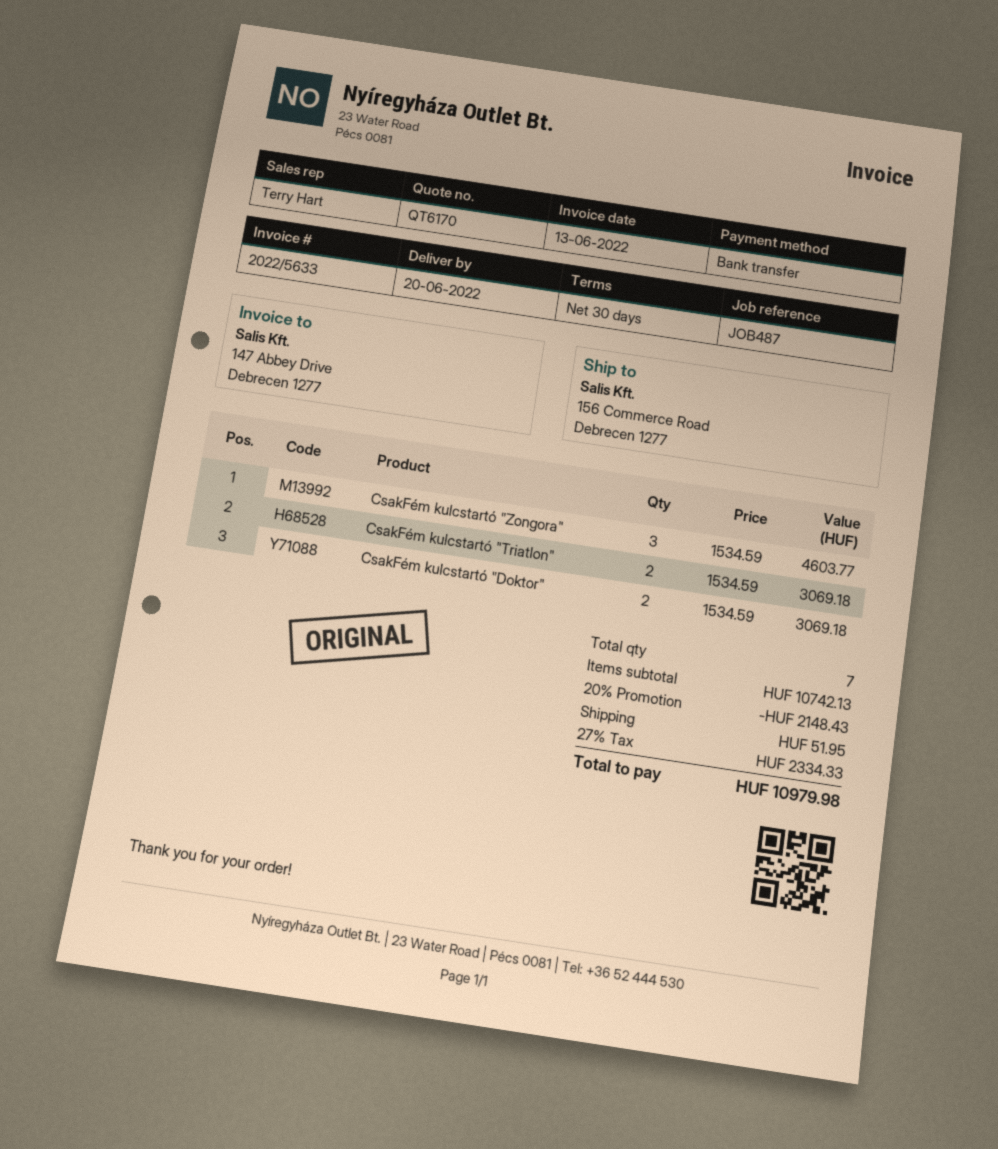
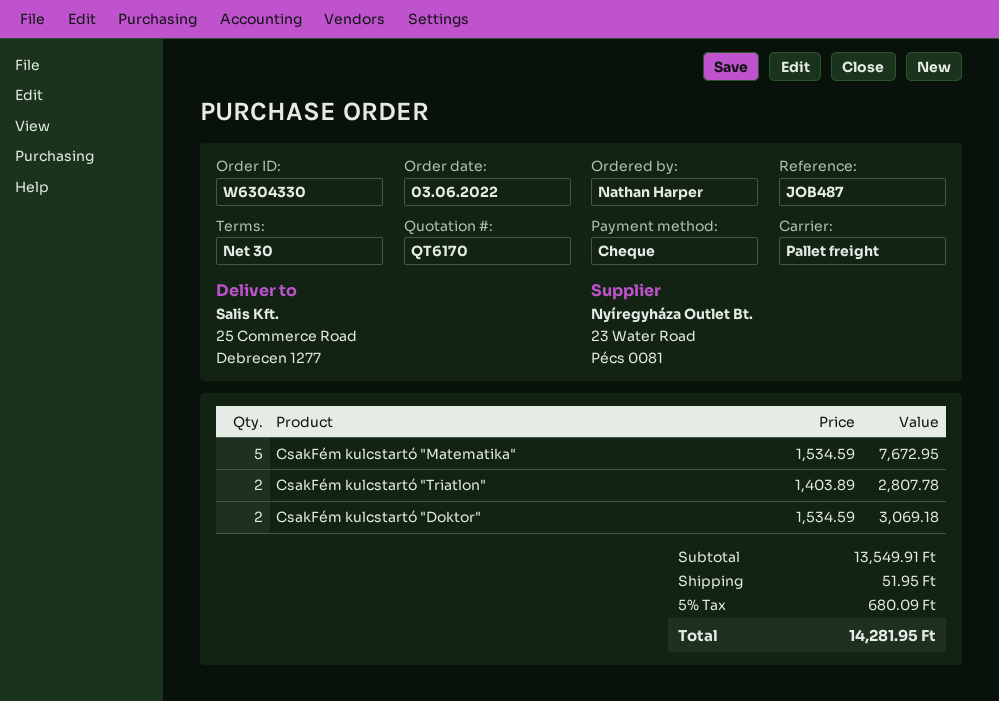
payment method: bank transfer -> cheque
ship to: 156 Commerce Road, Debrecen 1277 -> 25 Commerce Road, Debrecen 1277
CsakFém kulcstartó "Zongora": 3 x 1534.59 = 4603.77 -> none
CsakFém kulcstartó "Triatlon": 2 x 1534.59 = 3069.18 -> 2 x 1403.89 = 2807.78
CsakFém kulcstartó "Matematika": none -> 5 x 1534.59 = 7672.95
subtotal: 10742.13 -> 13549.91
discount: 20% = 2148.43 -> none
tax: 27% = 2334.33 -> 5% = 680.09
total: 10979.98 -> 14281.95

